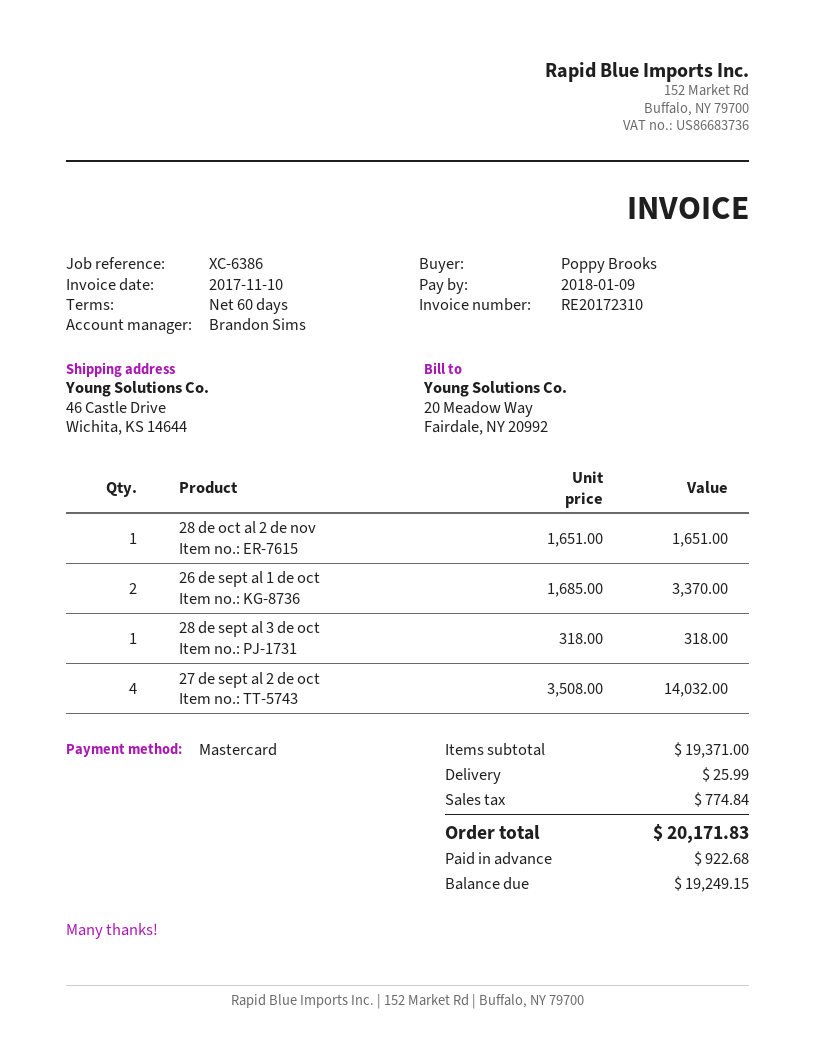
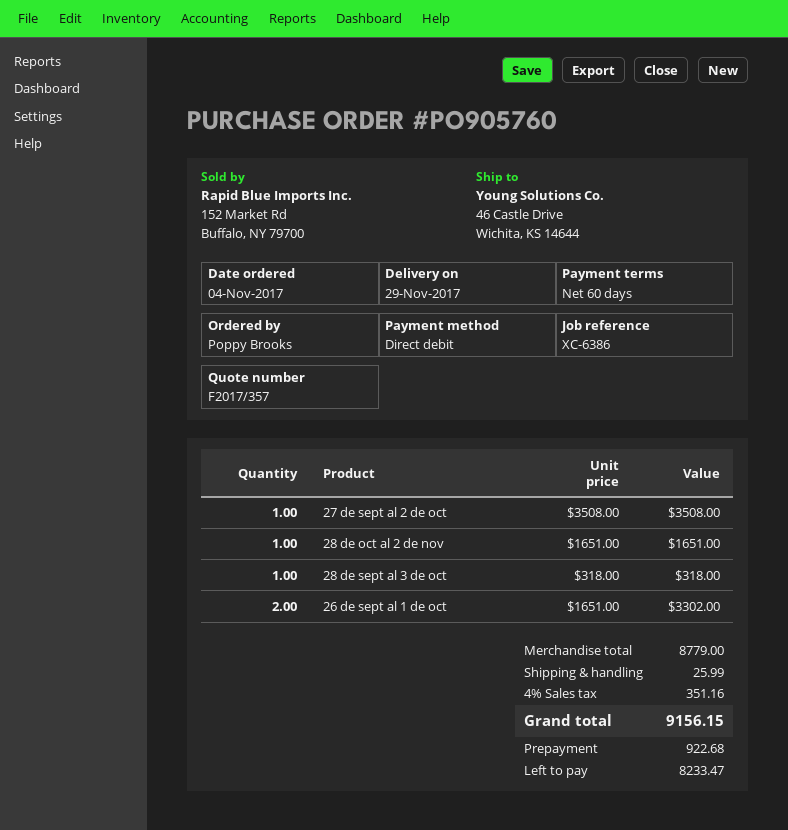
payment method: Mastercard -> direct debit
26 de sept al 1 de oct: 2 x 1685.00 = 3370.00 -> 2 x 1651.00 = 3302.00
27 de sept al 2 de oct: 4 x 3508.00 = 14032.00 -> 1 x 3508.00 = 3508.00
subtotal: 19371.00 -> 8779.00
tax: 774.84 -> 351.16
total: 20171.83 -> 9156.15
balance: 19249.15 -> 8233.47

